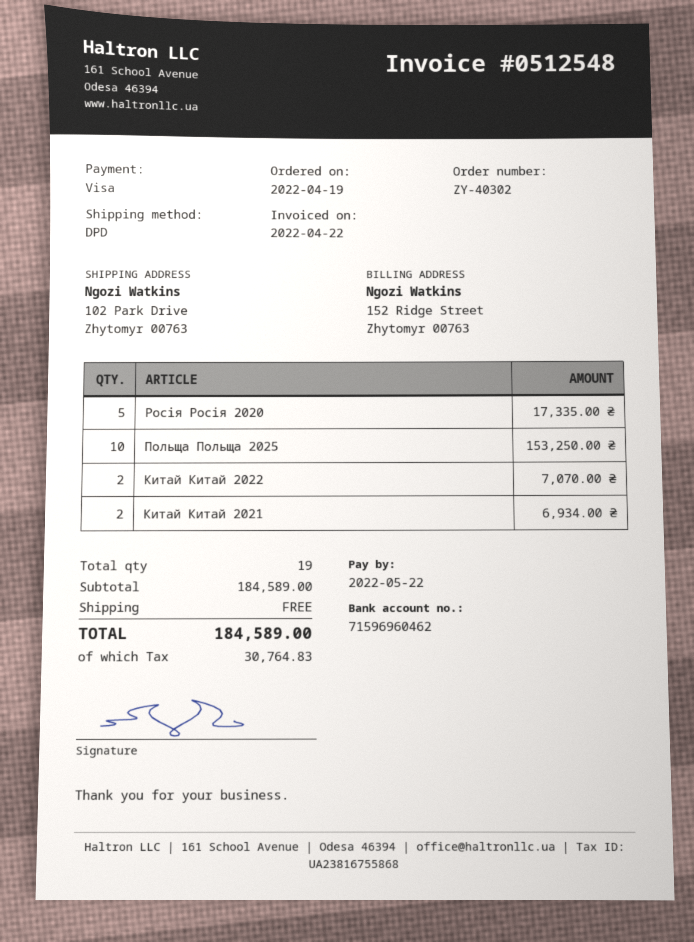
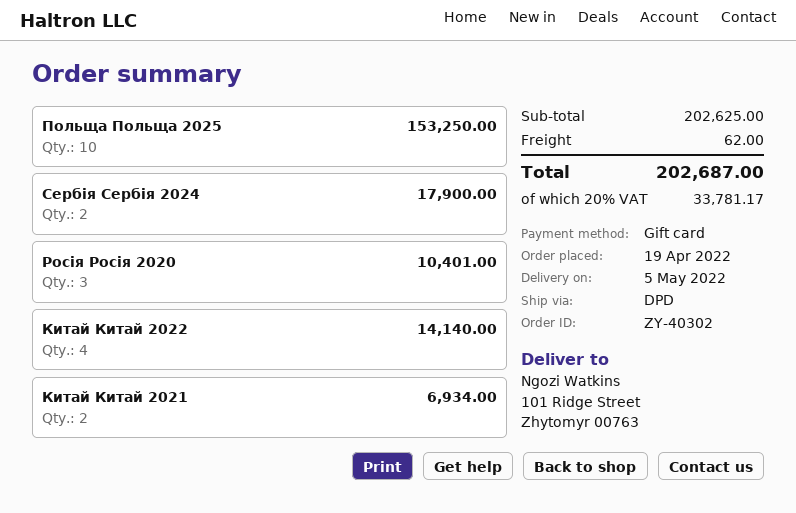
payment method: Visa -> gift card
ship to: 102 Park Drive, Zhytomyr 00763 -> 101 Ridge Street, Zhytomyr 00763
Росія Росія 2020: 5 for 17335.00 -> 3 for 10401.00
Китай Китай 2022: 2 for 7070.00 -> 4 for 14140.00
Сербія Сербія 2024: none -> 2 for 17900.00
subtotal: 184589.00 -> 202625.00
shipping: 0.00 -> 62.00
tax: 30764.83 -> 33781.17
total: 184589.00 -> 202687.00

